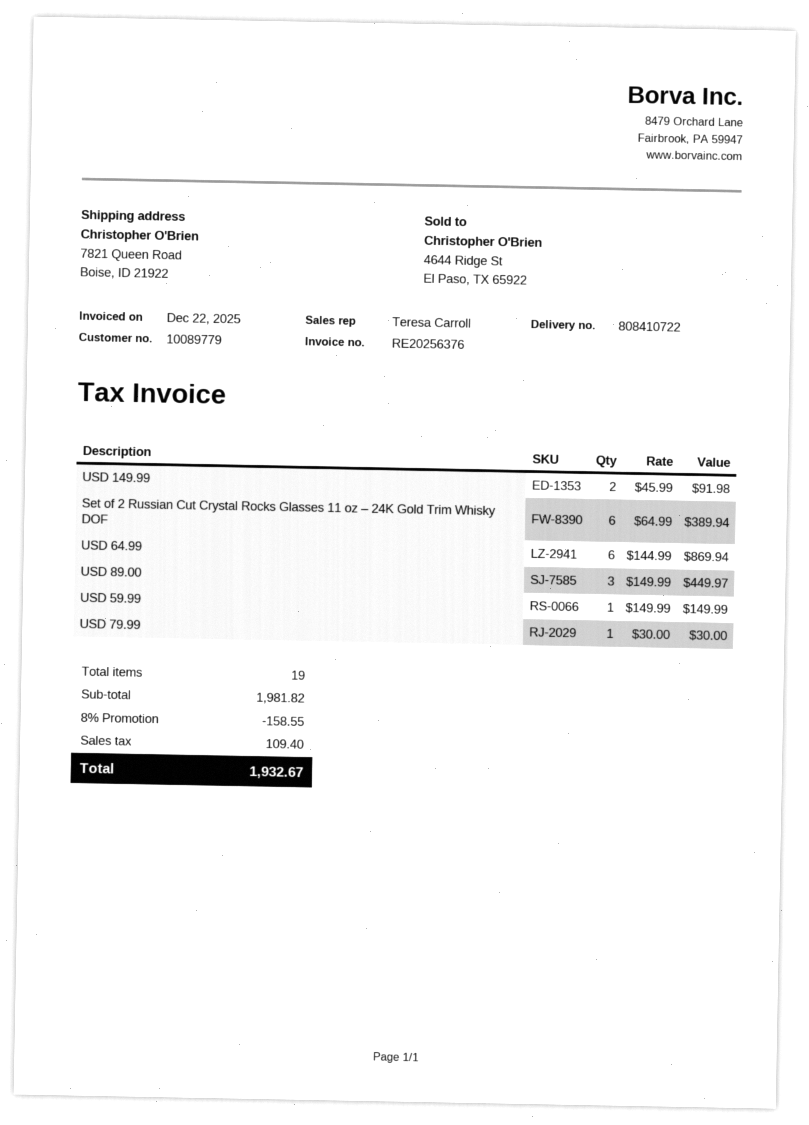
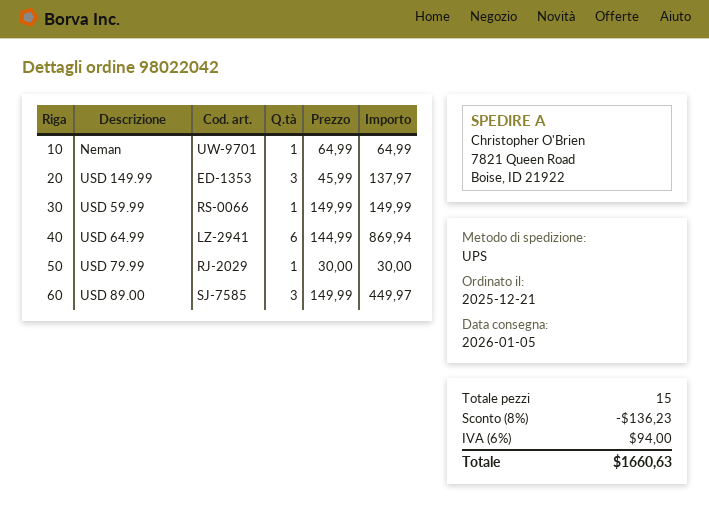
USD 149.99: 2 x 45.99 = 91.98 -> 3 x 45.99 = 137.97
Set of 2 Russian Cut Crystal Rocks Glasses 11 oz – 24K Gold Trim Whisky DOF: 6 x 64.99 = 389.94 -> none
Neman: none -> 1 x 64.99 = 64.99
total quantity: 19 -> 15
discount: 8% = 158.55 -> 8% = 136.23
tax: 109.40 -> 94.00
total: 1932.67 -> 1660.63

